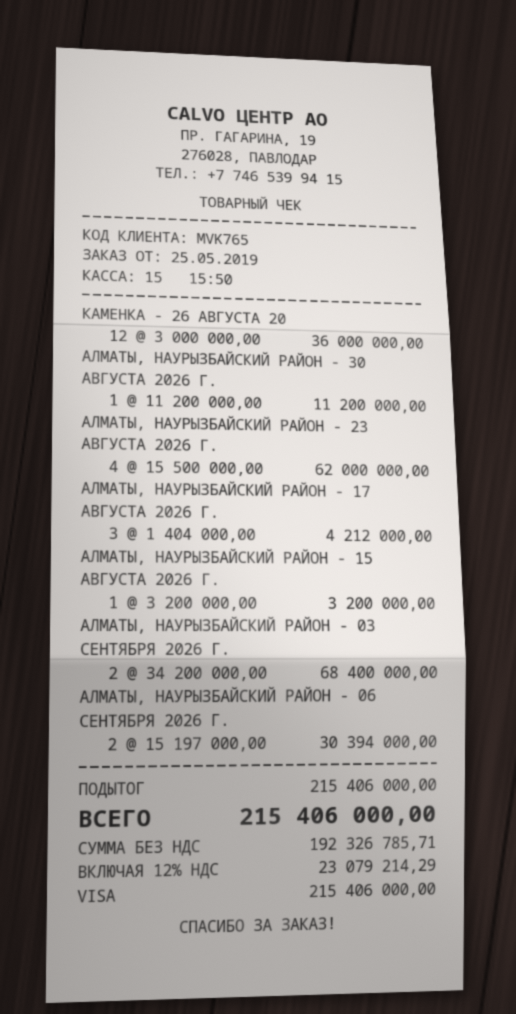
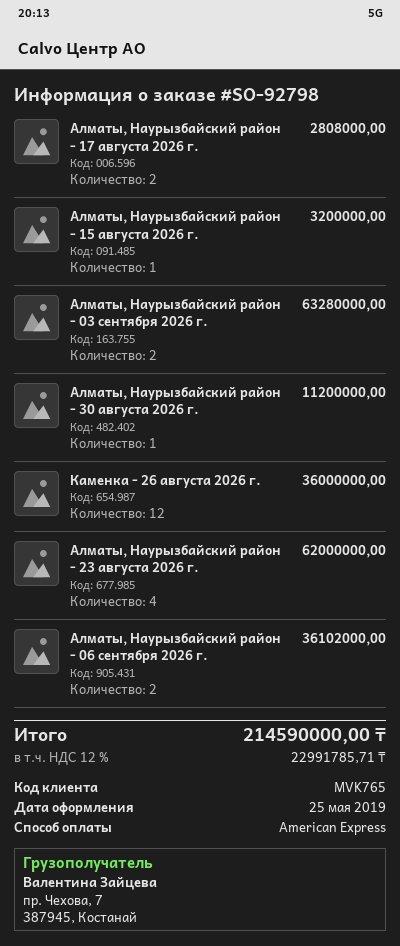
payment method: Visa -> American Express
АЛМАТЫ, НАУРЫЗБАЙСКИЙ РАЙОН - 17 АВГУСТА 2026 Г.: 3 for 4212000.00 -> 2 for 2808000.00
АЛМАТЫ, НАУРЫЗБАЙСКИЙ РАЙОН - 03 СЕНТЯБРЯ 2026 Г.: 2 for 68400000.00 -> 2 for 63280000.00
АЛМАТЫ, НАУРЫЗБАЙСКИЙ РАЙОН - 06 СЕНТЯБРЯ 2026 Г.: 2 for 30394000.00 -> 2 for 36102000.00
tax: 12% = 23079214.29 -> 12% = 22991785.71
total: 215406000.00 -> 214590000.00

